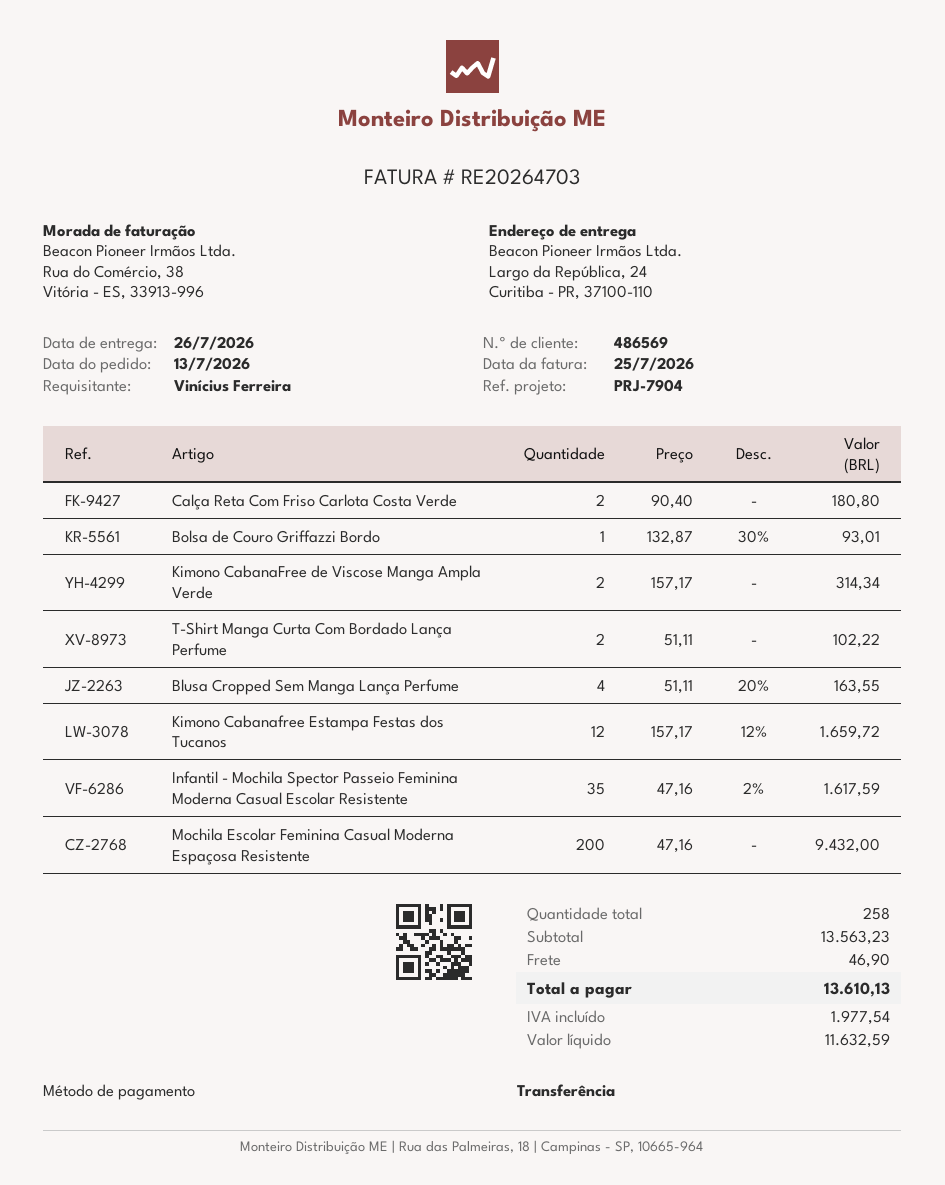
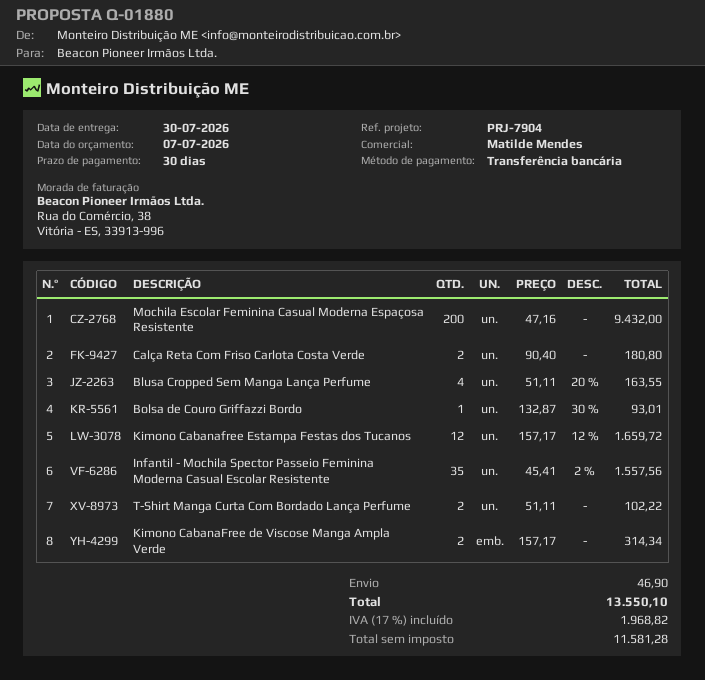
delivery date: 2026-07-26 -> 2026-07-30
Infantil - Mochila Spector Passeio Feminina Moderna Casual Escolar Resistente: 35 x 47.16 - 2% = 1617.59 -> 35 x 45.41 - 2% = 1557.56
net: 11632.59 -> 11581.28
tax: 1977.54 -> 1968.82
total: 13610.13 -> 13550.10

